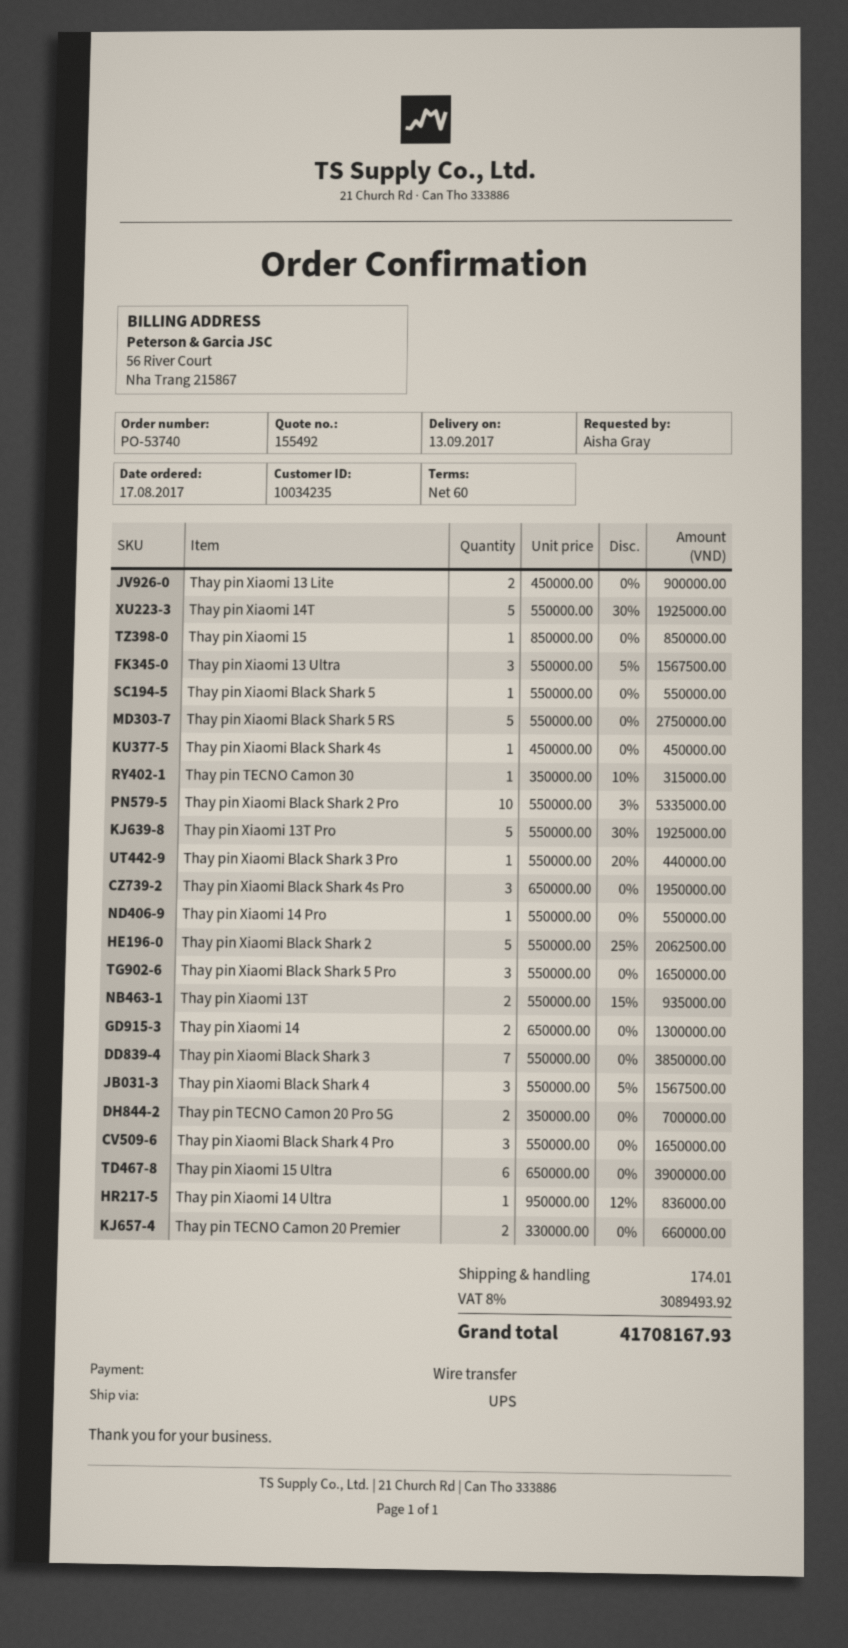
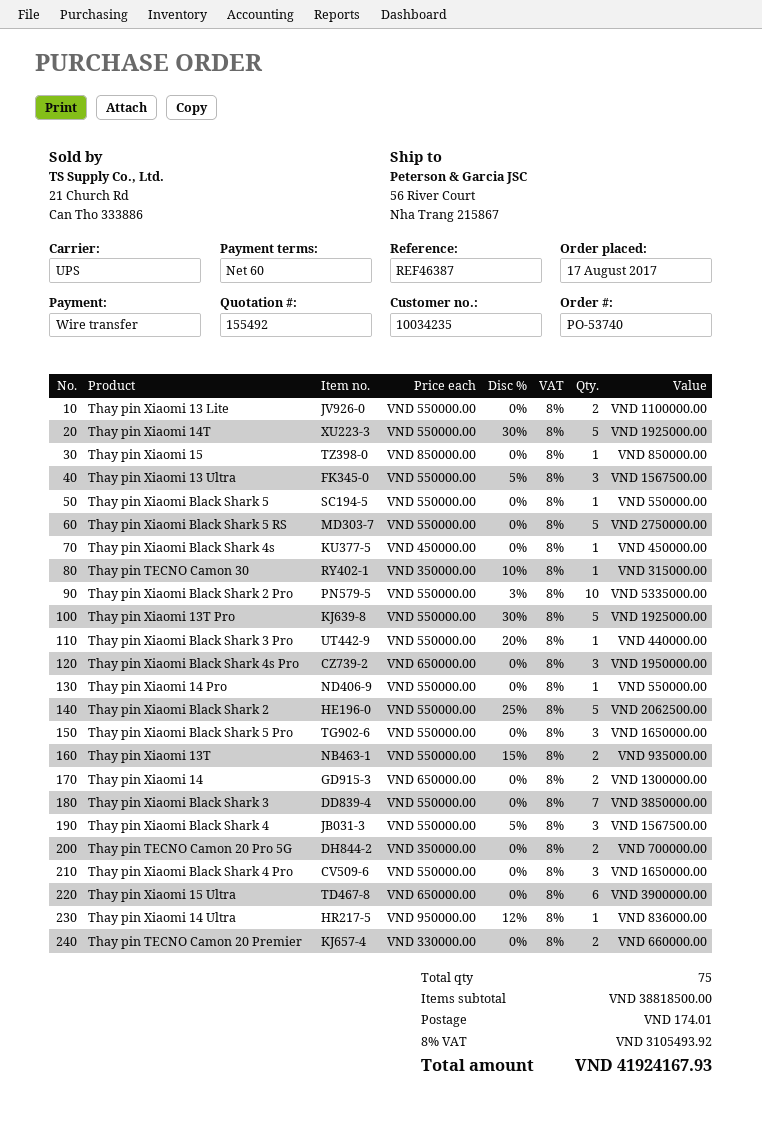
Thay pin Xiaomi 13 Lite: 2 x 450000.00 = 900000.00 -> 2 x 550000.00 = 1100000.00
tax: 8% = 3089493.92 -> 8% = 3105493.92
total: 41708167.93 -> 41924167.93

